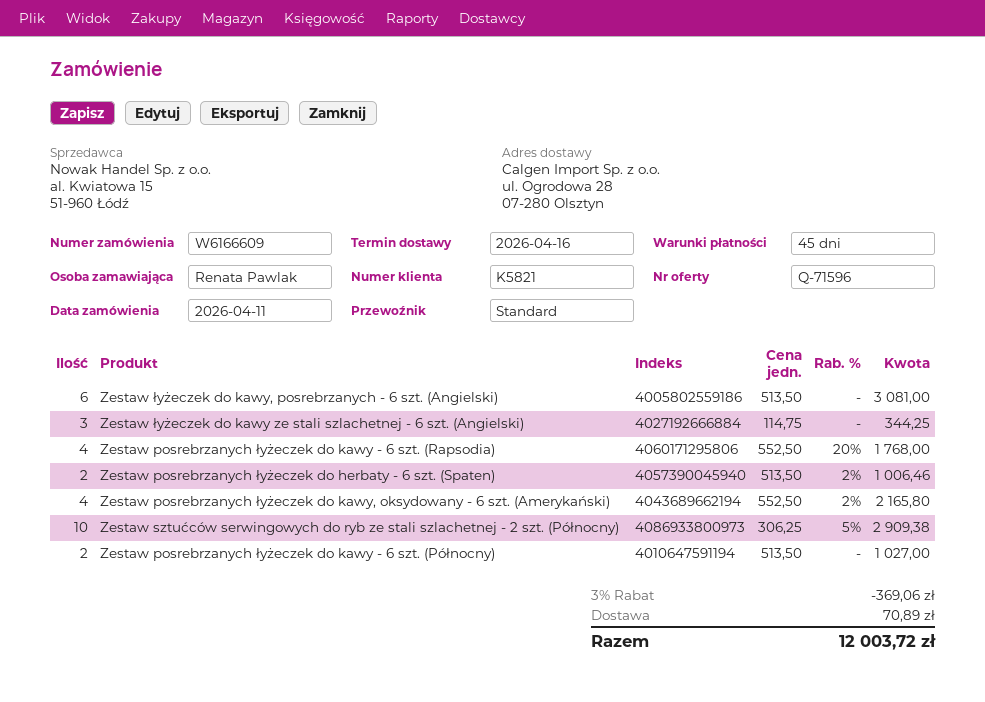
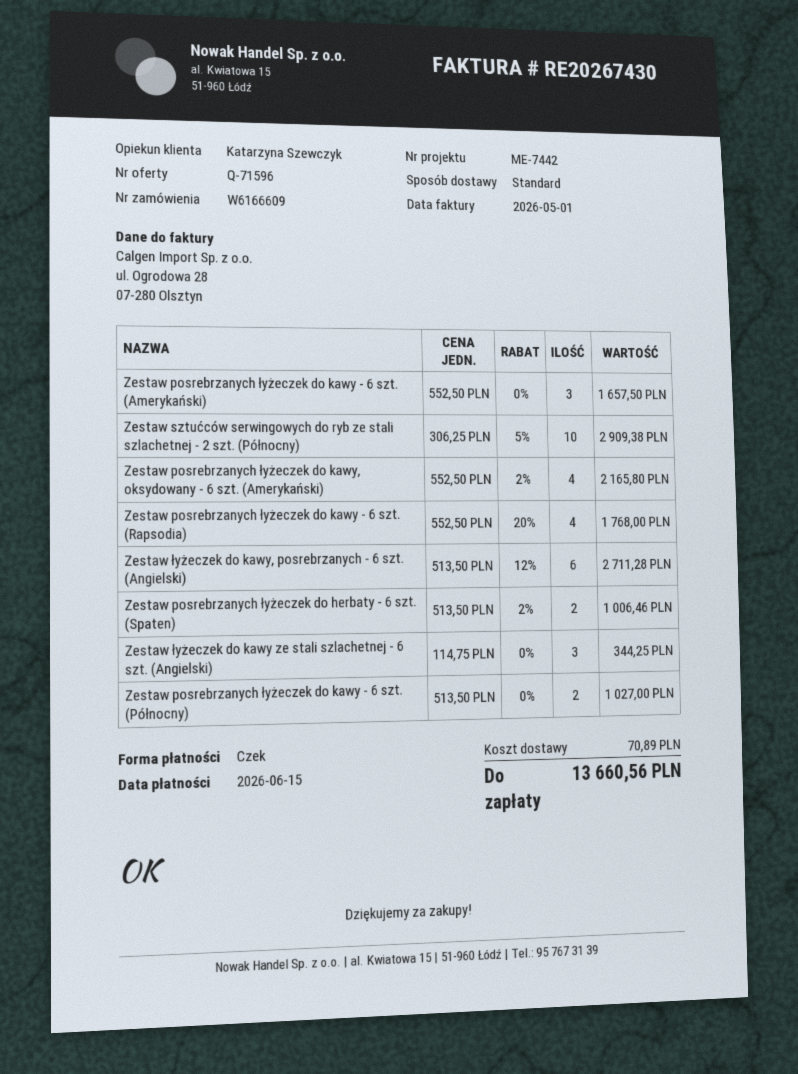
Zestaw łyżeczek do kawy, posrebrzanych - 6 szt. (Angielski): 6 x 513.50 = 3081.00 -> 6 x 513.50 - 12% = 2711.28
Zestaw posrebrzanych łyżeczek do kawy - 6 szt. (Amerykański): none -> 3 x 552.50 = 1657.50
discount: 3% = 369.06 -> none
total: 12003.72 -> 13660.56

